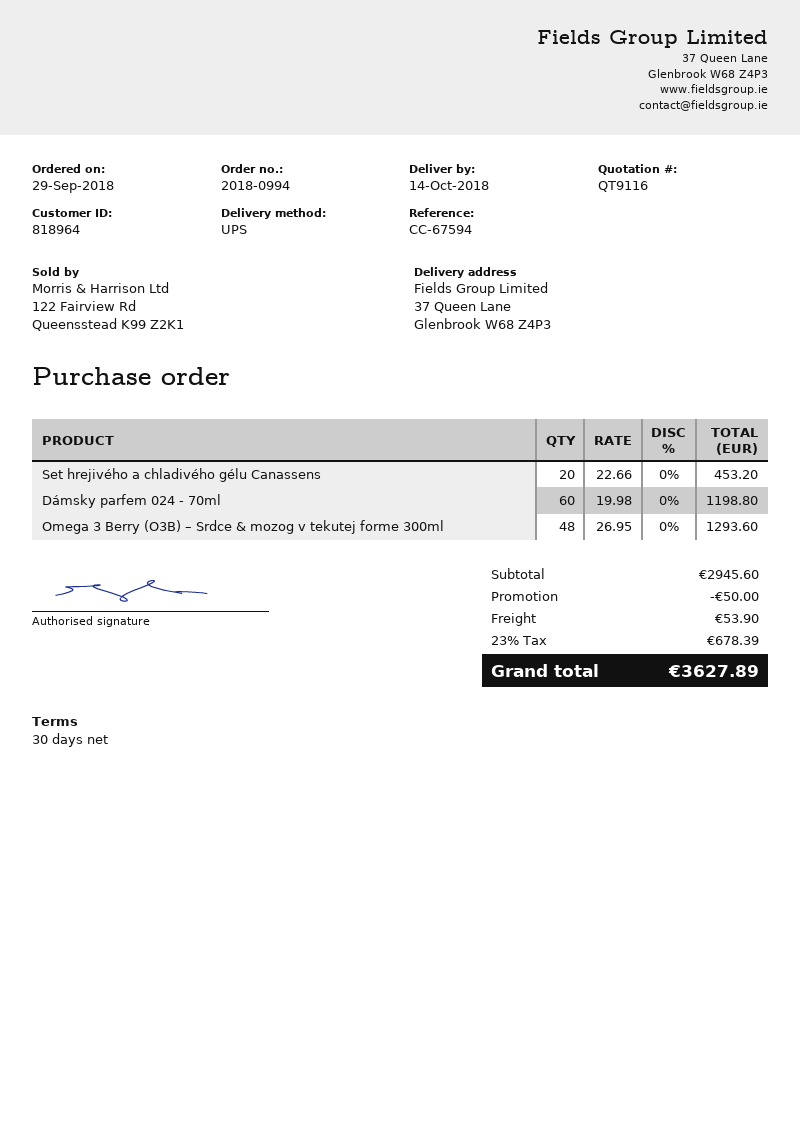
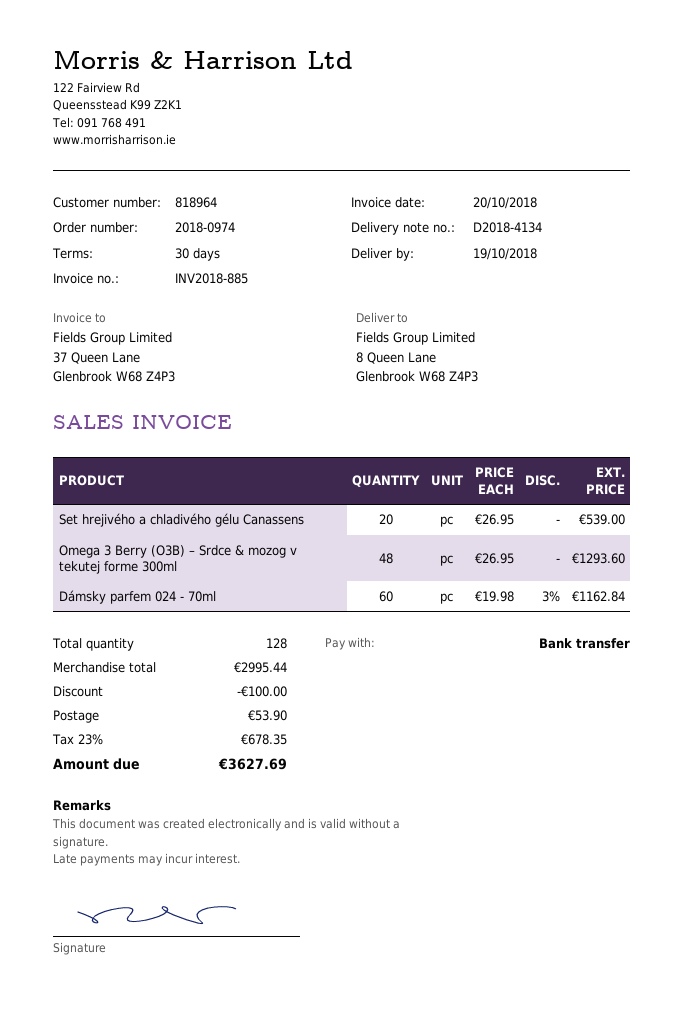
order number: 2018-0994 -> 2018-0974
delivery date: 2018-10-14 -> 2018-10-19
ship to: 37 Queen Lane, Glenbrook W68 Z4P3 -> 8 Queen Lane, Glenbrook W68 Z4P3
Set hrejivého a chladivého gélu Canassens: 20 x 22.66 = 453.20 -> 20 x 26.95 = 539.00
Dámsky parfem 024 - 70ml: 60 x 19.98 = 1198.80 -> 60 x 19.98 - 3% = 1162.84
subtotal: 2945.60 -> 2995.44
discount: 50.00 -> 100.00
tax: 23% = 678.39 -> 23% = 678.35
total: 3627.89 -> 3627.69

